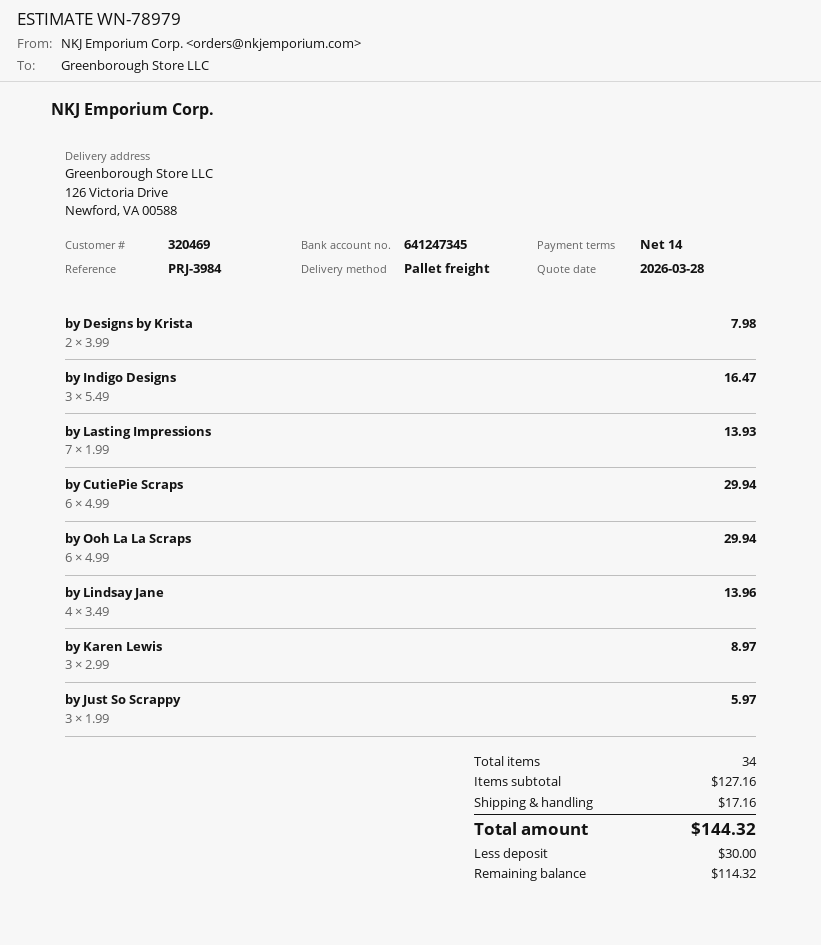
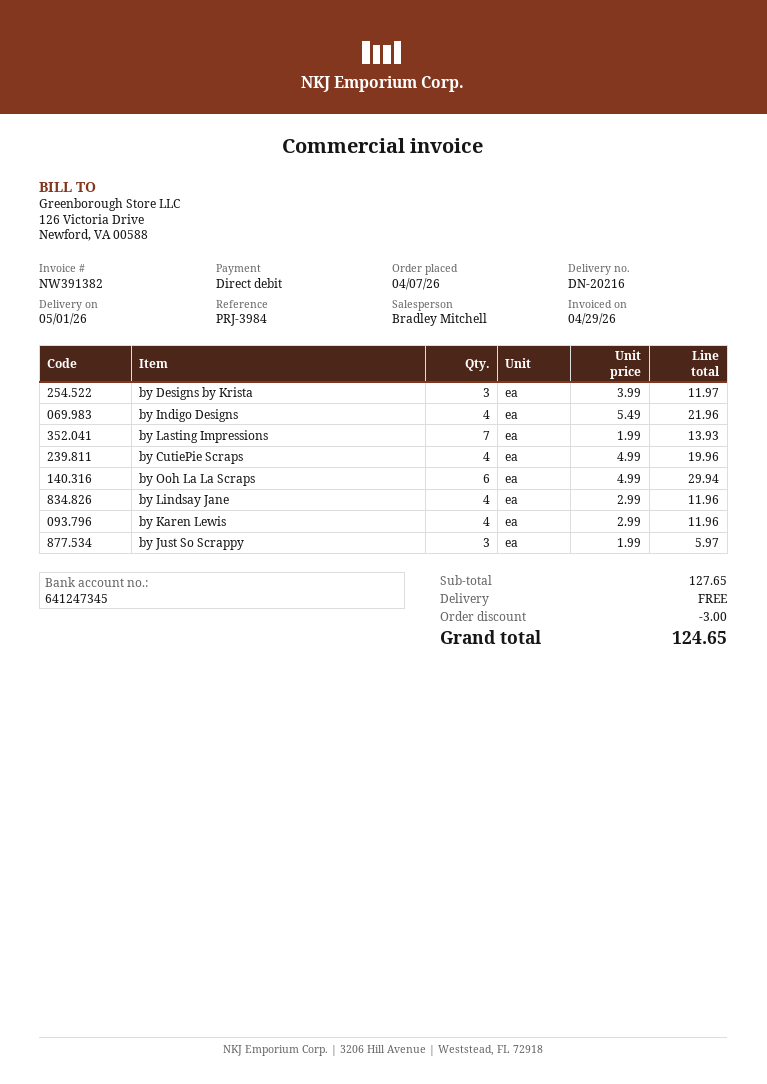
by Designs by Krista: 2 x 3.99 = 7.98 -> 3 x 3.99 = 11.97
by Indigo Designs: 3 x 5.49 = 16.47 -> 4 x 5.49 = 21.96
by CutiePie Scraps: 6 x 4.99 = 29.94 -> 4 x 4.99 = 19.96
by Lindsay Jane: 4 x 3.49 = 13.96 -> 4 x 2.99 = 11.96
by Karen Lewis: 3 x 2.99 = 8.97 -> 4 x 2.99 = 11.96
subtotal: 127.16 -> 127.65
discount: none -> 3.00
shipping: 17.16 -> 0.00
total: 144.32 -> 124.65

